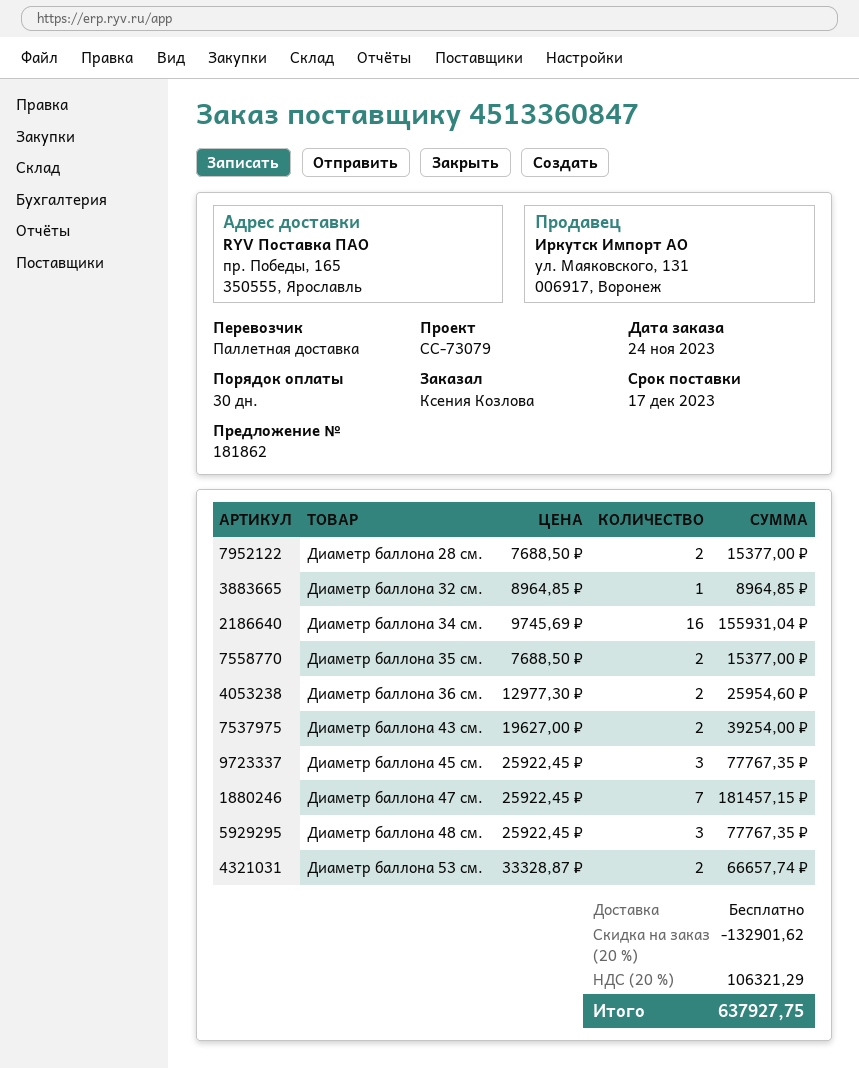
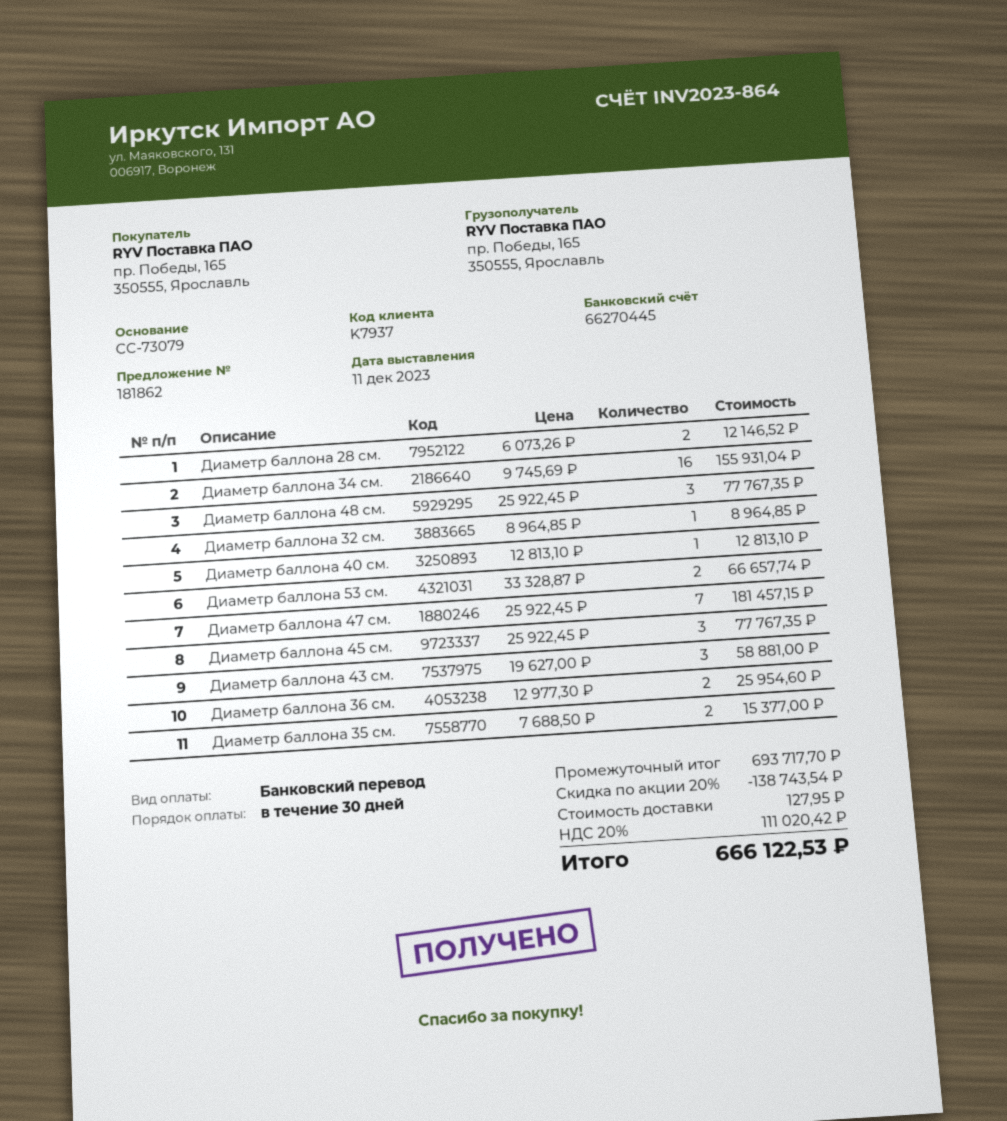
Диаметр баллона 28 см.: 2 x 7688.50 = 15377.00 -> 2 x 6073.26 = 12146.52
Диаметр баллона 43 см.: 2 x 19627.00 = 39254.00 -> 3 x 19627.00 = 58881.00
Диаметр баллона 40 см.: none -> 1 x 12813.10 = 12813.10
discount: 20% = 132901.62 -> 20% = 138743.54
shipping: 0.00 -> 127.95
tax: 20% = 106321.29 -> 20% = 111020.42
total: 637927.75 -> 666122.53

